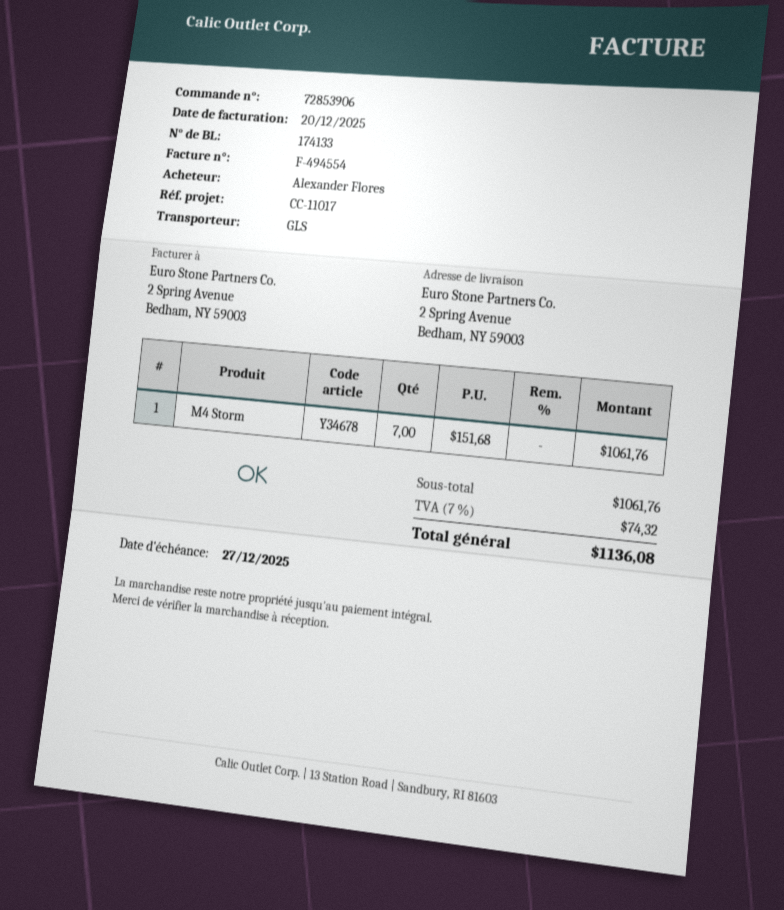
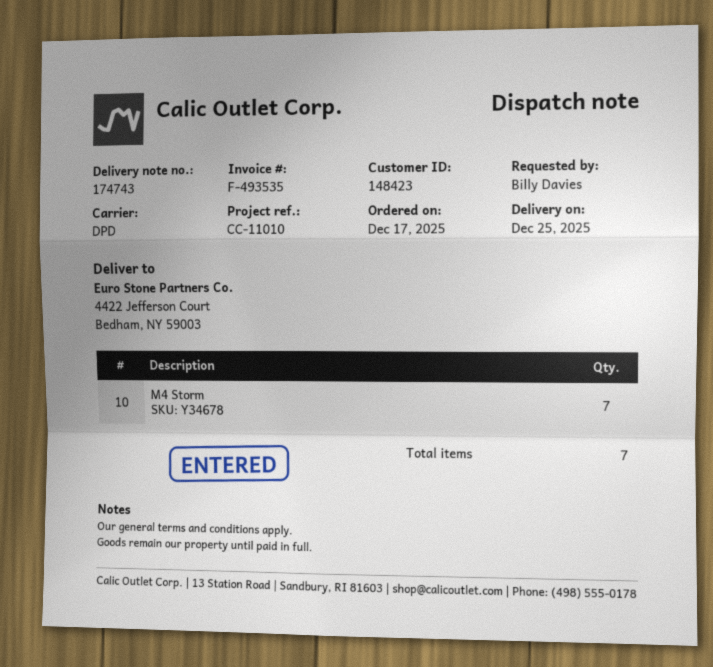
delivery note number: 174133 -> 174743
invoice number: F-494554 -> F-493535
reference: CC-11017 -> CC-11010
ordered by: Alexander Flores -> Billy Davies
shipping method: GLS -> DPD
ship to: 2 Spring Avenue, Bedham, NY 59003 -> 4422 Jefferson Court, Bedham, NY 59003

